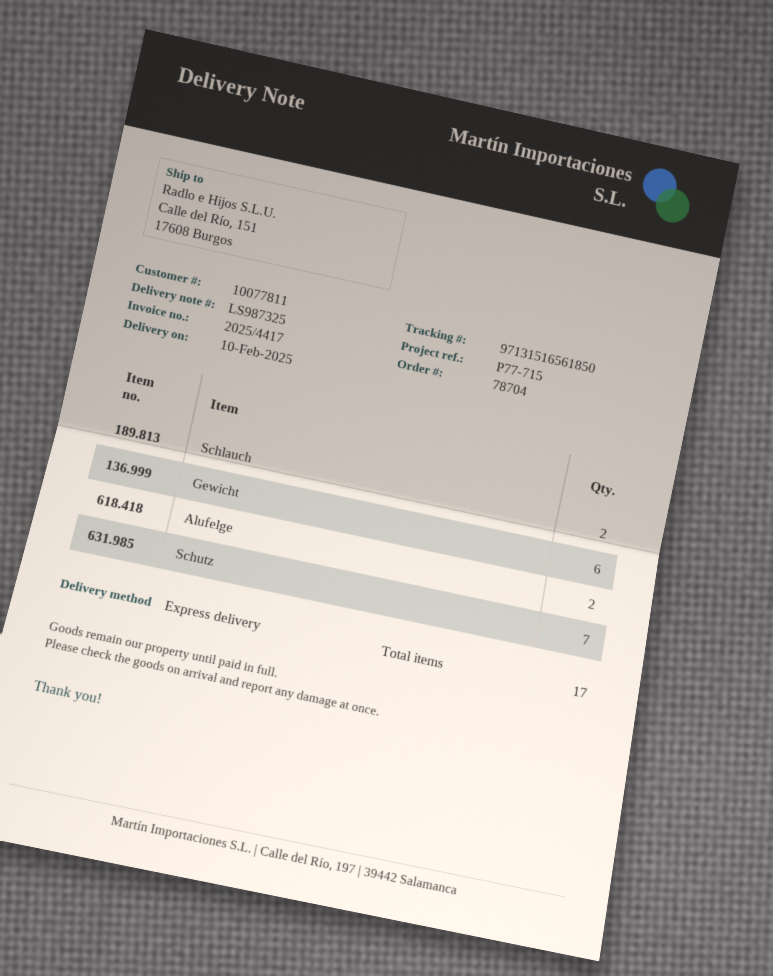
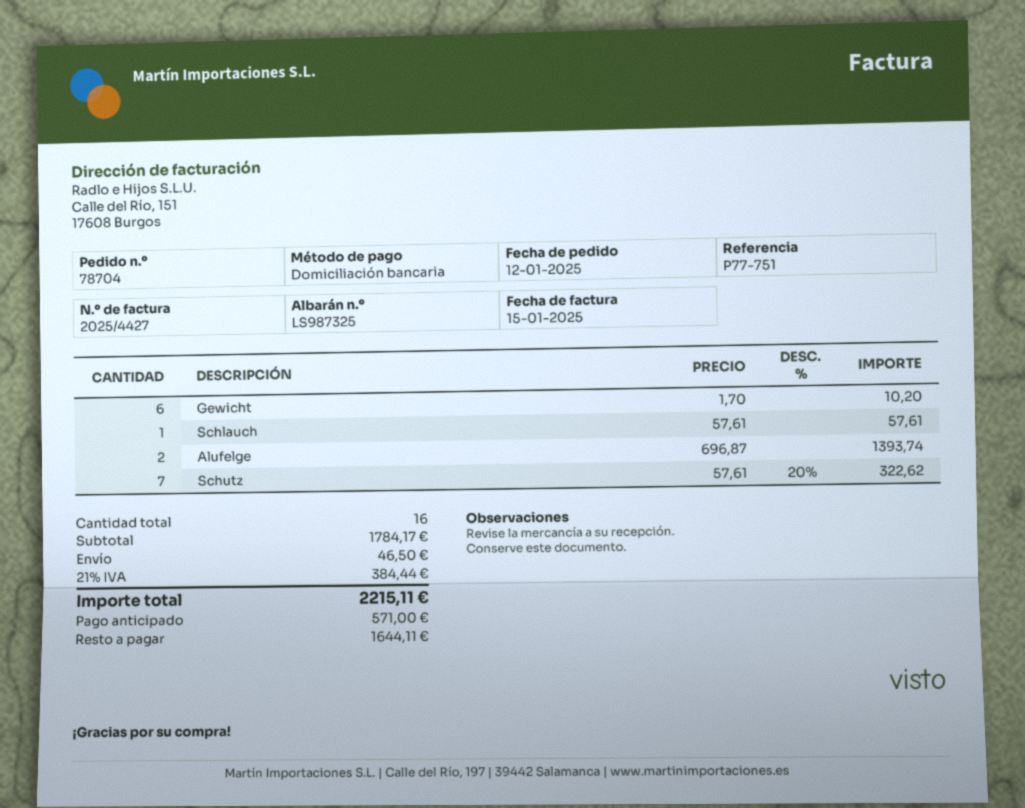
invoice number: 2025/4417 -> 2025/4427
reference: P77-715 -> P77-751
Schlauch: 2 -> 1
total quantity: 17 -> 16

